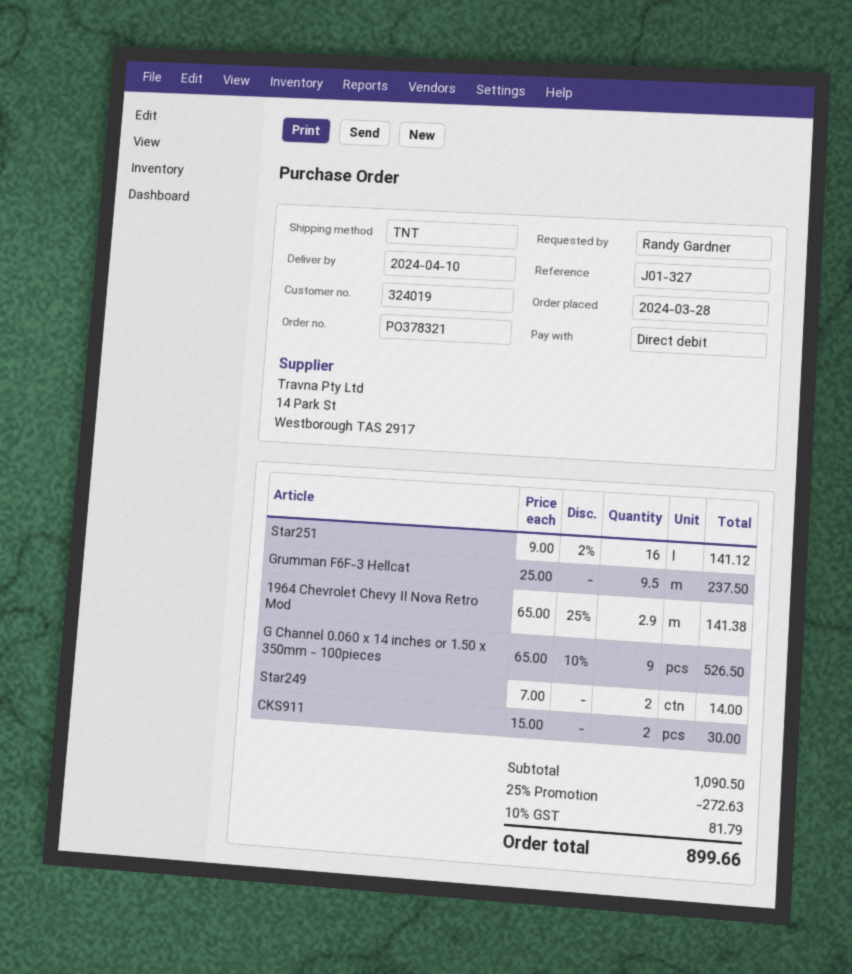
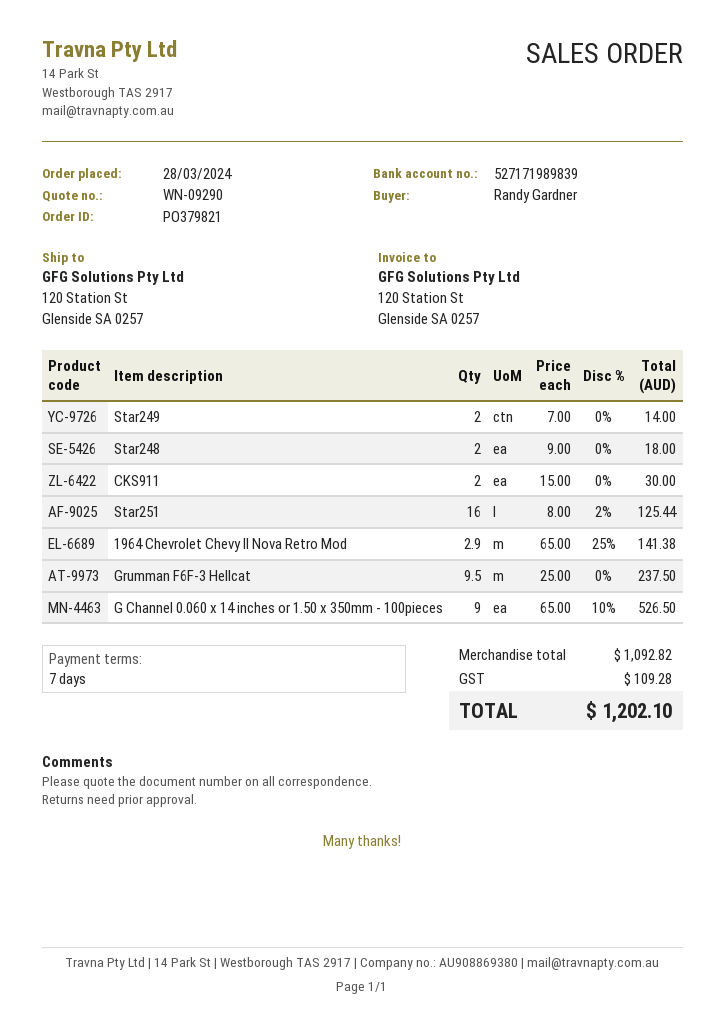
order number: PO378321 -> PO379821
Star251: 16 x 9.00 - 2% = 141.12 -> 16 x 8.00 - 2% = 125.44
Star248: none -> 2 x 9.00 = 18.00
subtotal: 1090.50 -> 1092.82
discount: 25% = 272.63 -> none
tax: 81.79 -> 109.28
total: 899.66 -> 1202.10

